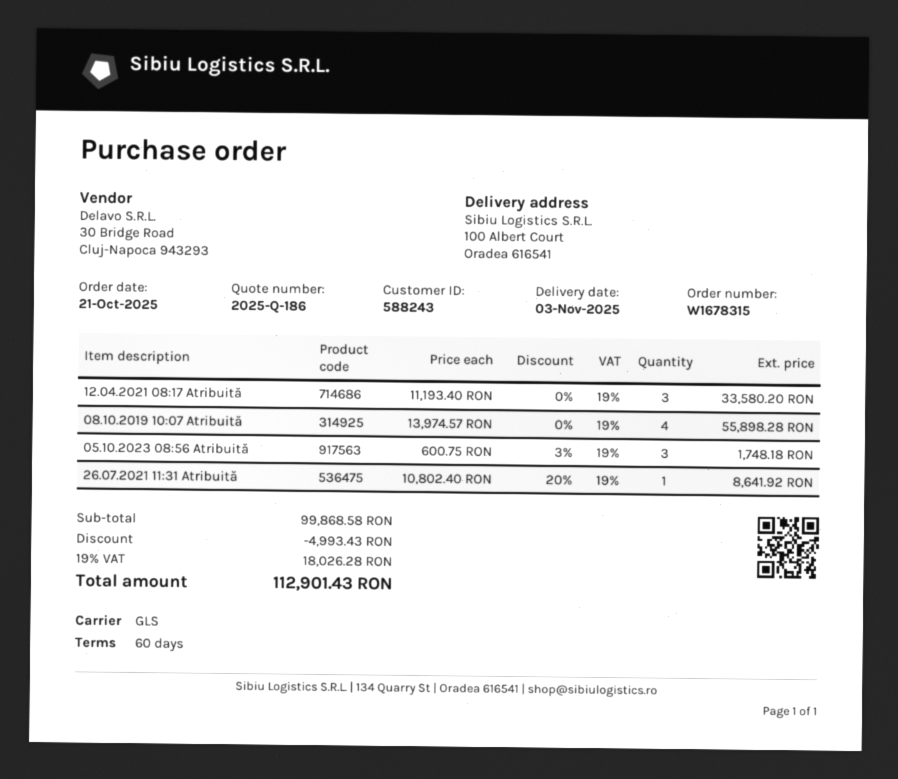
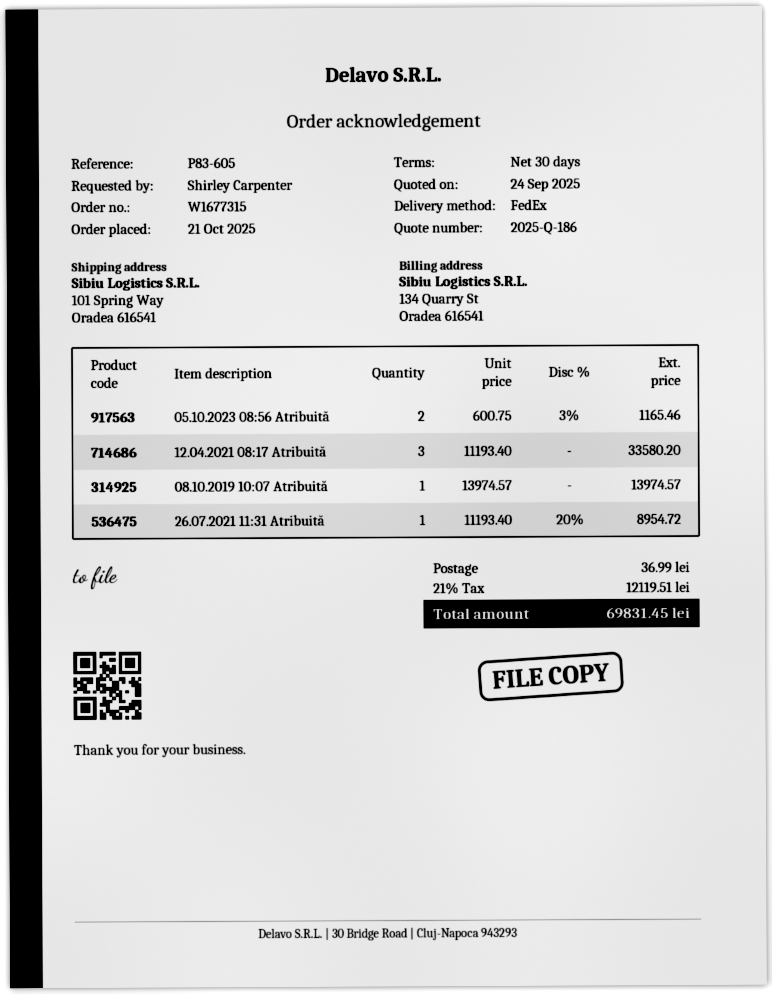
order number: W1678315 -> W1677315
payment terms: 60 days -> 30 days
shipping method: GLS -> FedEx
ship to: 100 Albert Court, Oradea 616541 -> 101 Spring Way, Oradea 616541
08.10.2019 10:07 Atribuită: 4 x 13974.57 = 55898.28 -> 1 x 13974.57 = 13974.57
05.10.2023 08:56 Atribuită: 3 x 600.75 - 3% = 1748.18 -> 2 x 600.75 - 3% = 1165.46
26.07.2021 11:31 Atribuită: 1 x 10802.40 - 20% = 8641.92 -> 1 x 11193.40 - 20% = 8954.72
discount: 4993.43 -> none
shipping: none -> 36.99
tax: 19% = 18026.28 -> 21% = 12119.51
total: 112901.43 -> 69831.45

